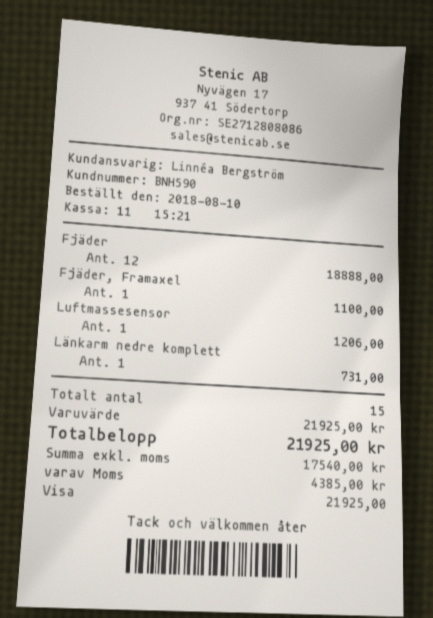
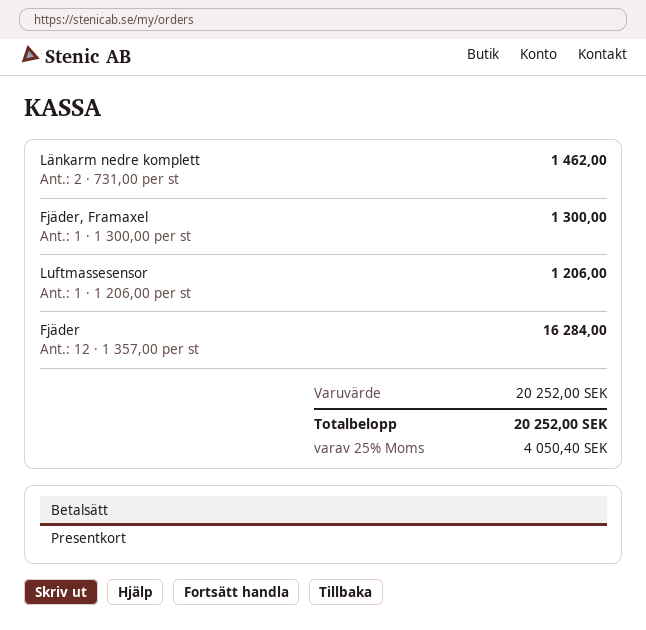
payment method: Visa -> gift card
Fjäder: 12 for 18888.00 -> 12 for 16284.00
Fjäder, Framaxel: 1 for 1100.00 -> 1 for 1300.00
Länkarm nedre komplett: 1 for 731.00 -> 2 for 1462.00
subtotal: 21925.00 -> 20252.00
tax: 4385.00 -> 4050.40
total: 21925.00 -> 20252.00

